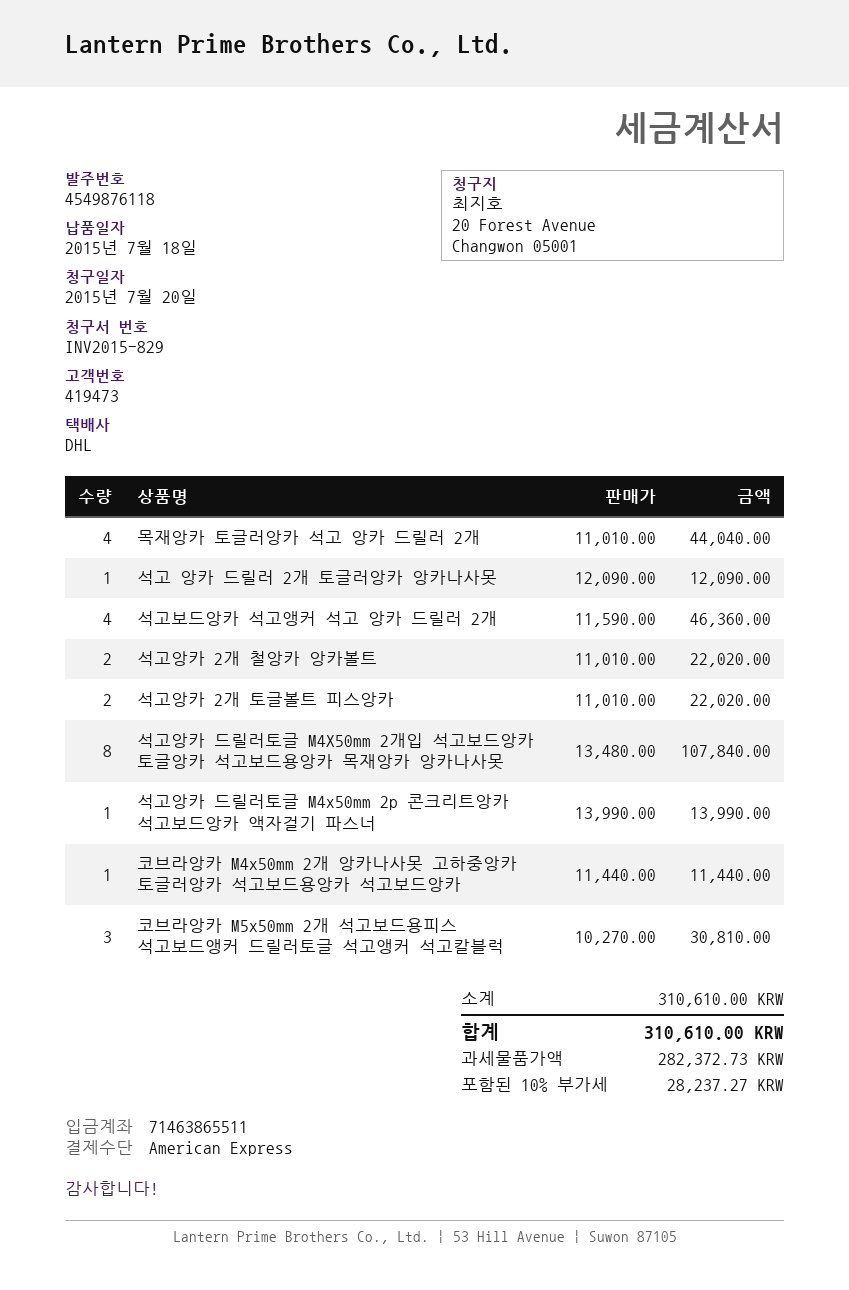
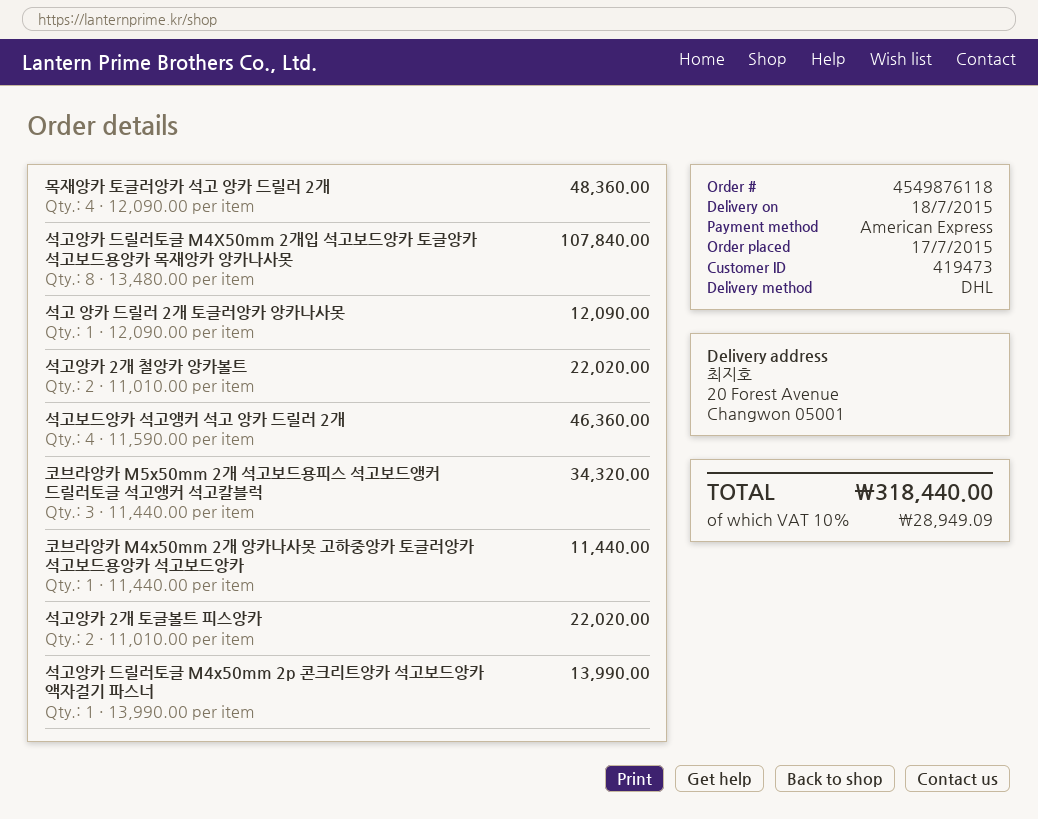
목재앙카 토글러앙카 석고 앙카 드릴러 2개: 4 x 11010.00 = 44040.00 -> 4 x 12090.00 = 48360.00
코브라앙카 M5x50mm 2개 석고보드용피스 석고보드앵커 드릴러토글 석고앵커 석고칼블럭: 3 x 10270.00 = 30810.00 -> 3 x 11440.00 = 34320.00
tax: 10% = 28237.27 -> 10% = 28949.09
total: 310610.00 -> 318440.00

